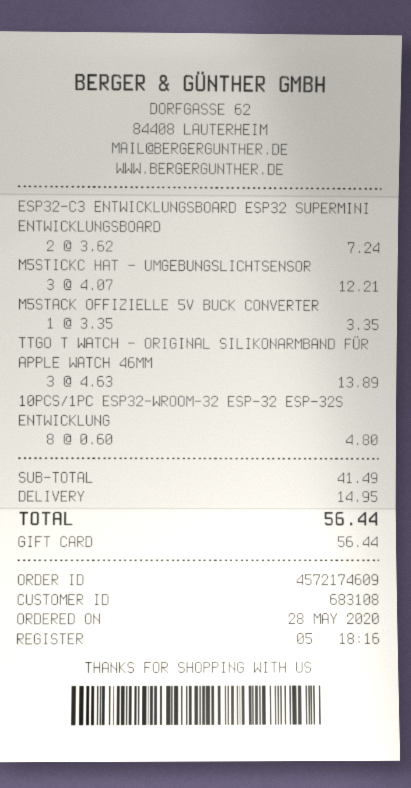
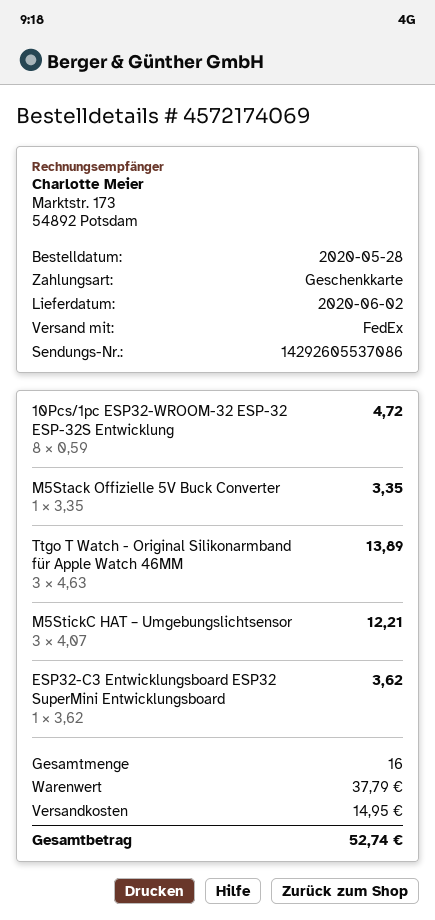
order number: 4572174609 -> 4572174069
ESP32-C3 ENTWICKLUNGSBOARD ESP32 SUPERMINI ENTWICKLUNGSBOARD: 2 x 3.62 = 7.24 -> 1 x 3.62 = 3.62
10PCS/1PC ESP32-WROOM-32 ESP-32 ESP-32S ENTWICKLUNG: 8 x 0.60 = 4.80 -> 8 x 0.59 = 4.72
subtotal: 41.49 -> 37.79
total: 56.44 -> 52.74

